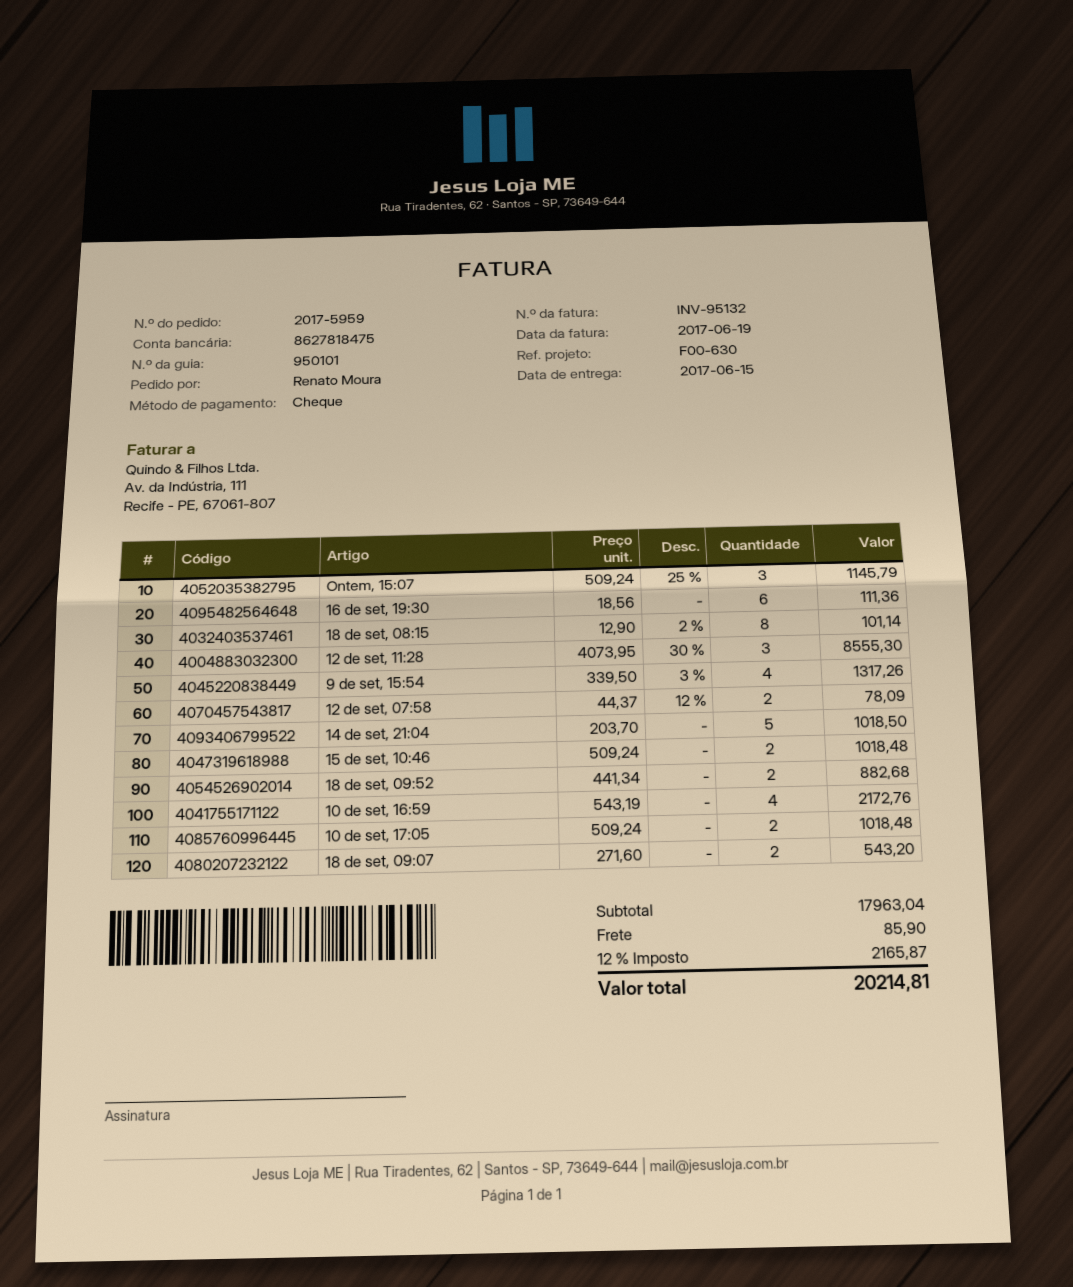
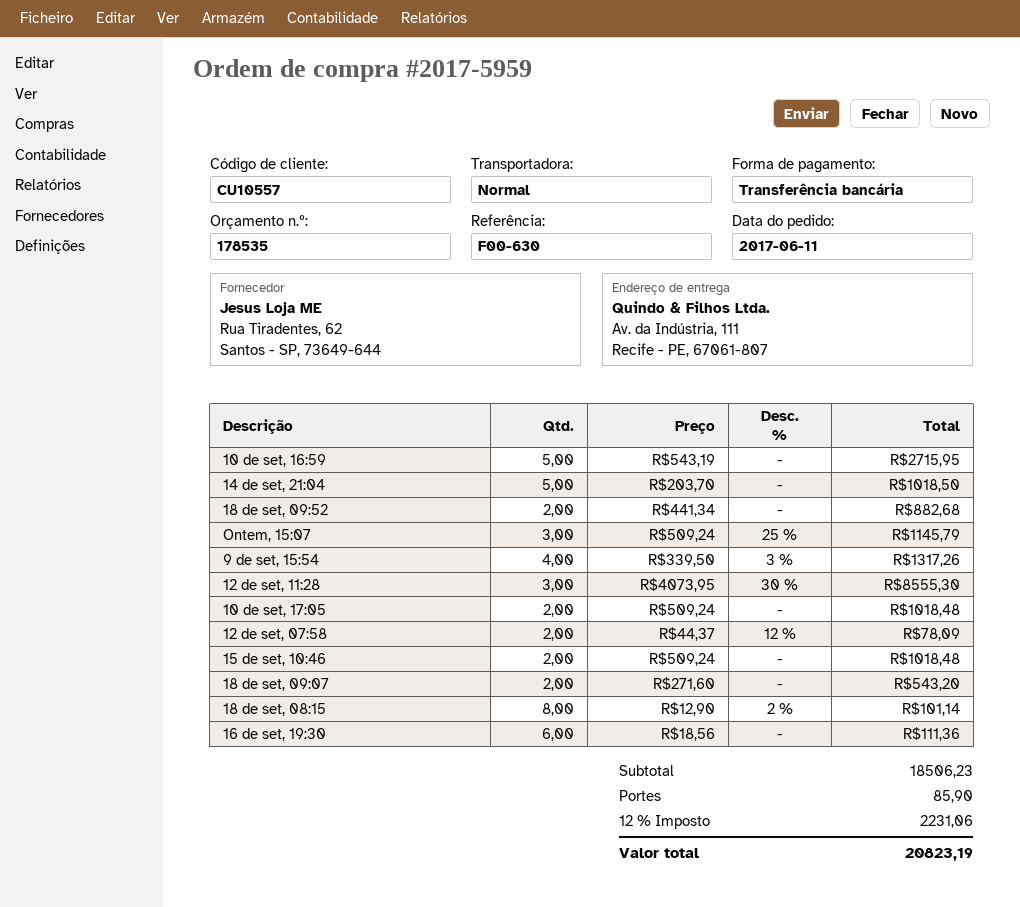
payment method: cheque -> bank transfer
10 de set, 16:59: 4 x 543.19 = 2172.76 -> 5 x 543.19 = 2715.95
subtotal: 17963.04 -> 18506.23
tax: 12% = 2165.87 -> 12% = 2231.06
total: 20214.81 -> 20823.19

